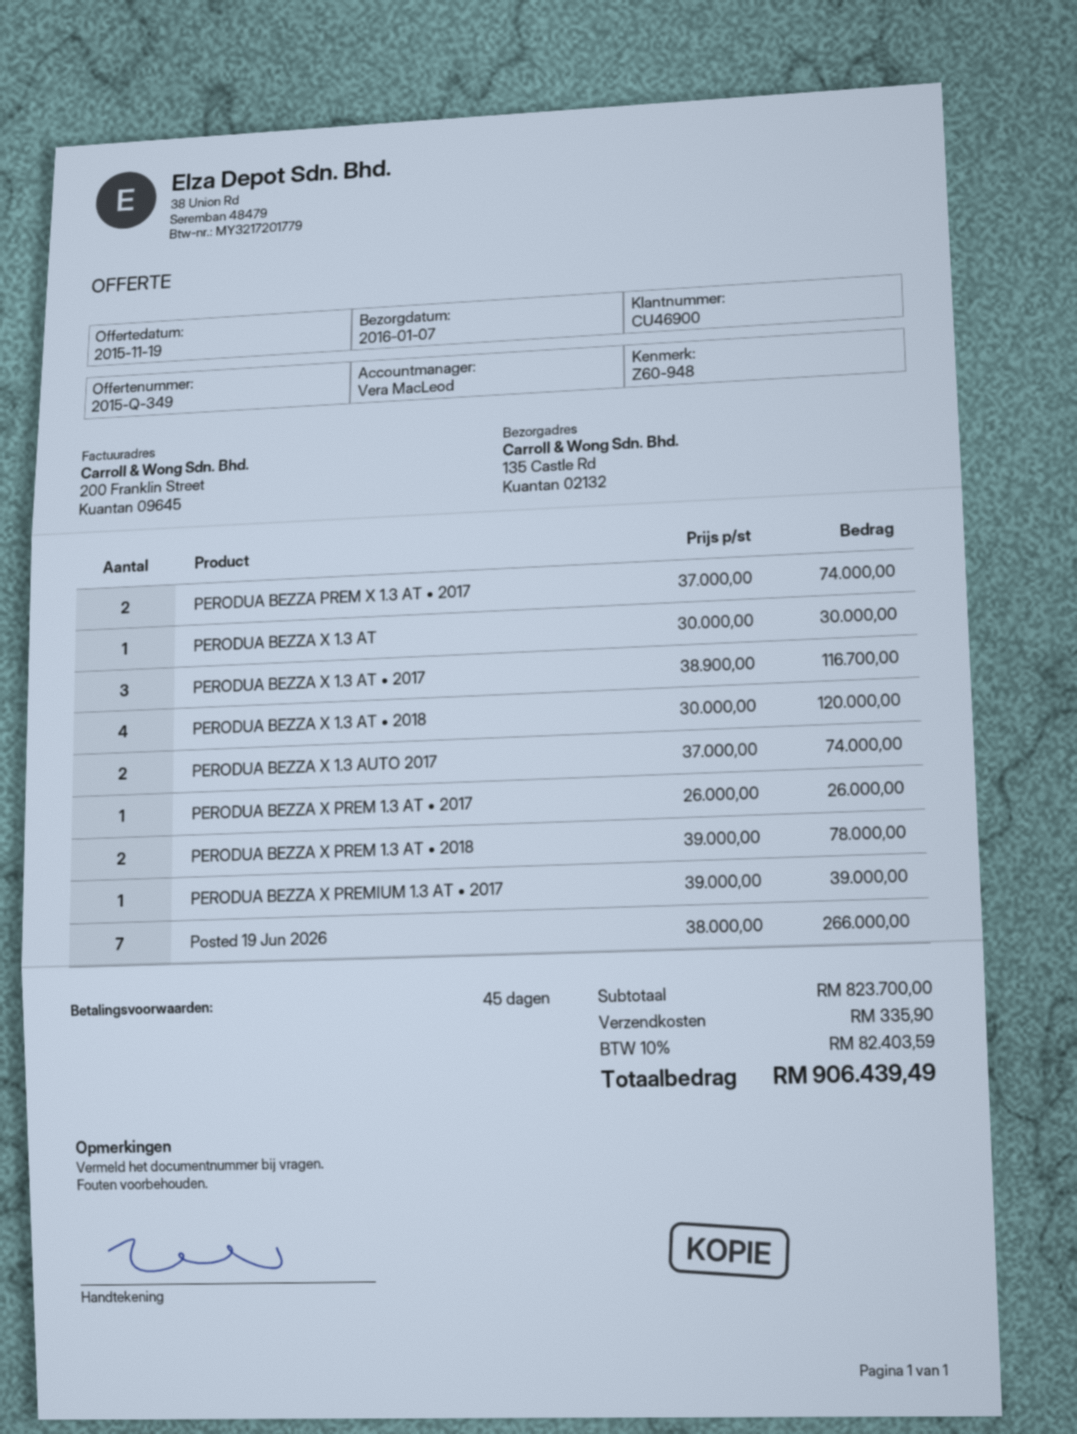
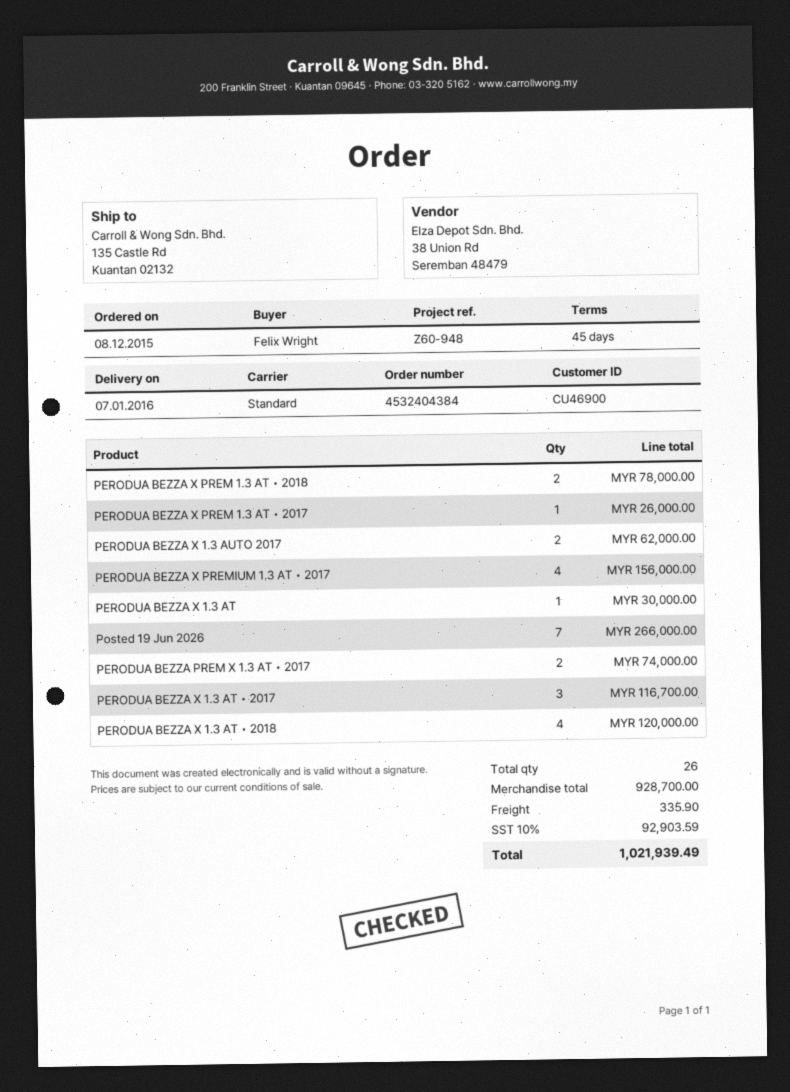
PERODUA BEZZA X 1.3 AUTO 2017: 2 for 74000.00 -> 2 for 62000.00
PERODUA BEZZA X PREMIUM 1.3 AT • 2017: 1 for 39000.00 -> 4 for 156000.00
subtotal: 823700.00 -> 928700.00
tax: 10% = 82403.59 -> 10% = 92903.59
total: 906439.49 -> 1021939.49

